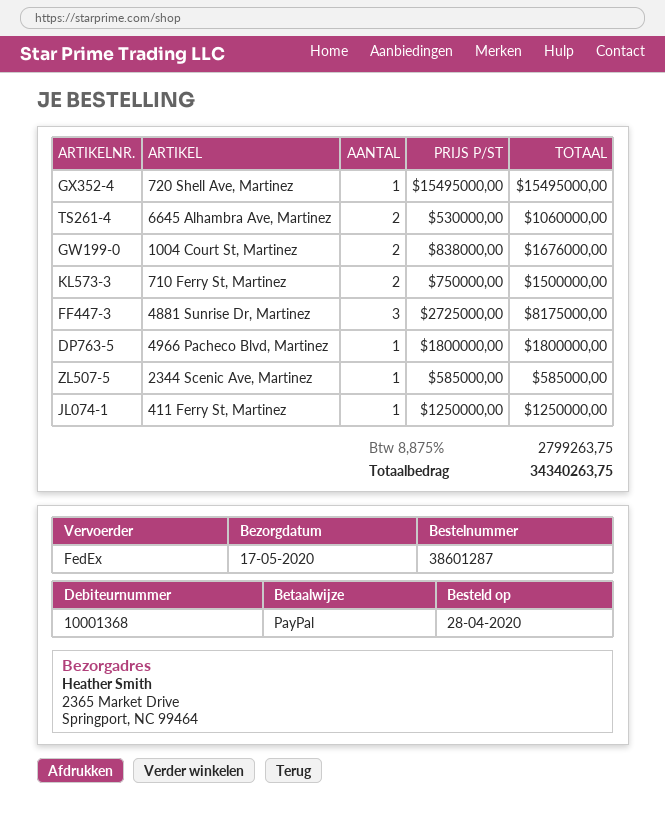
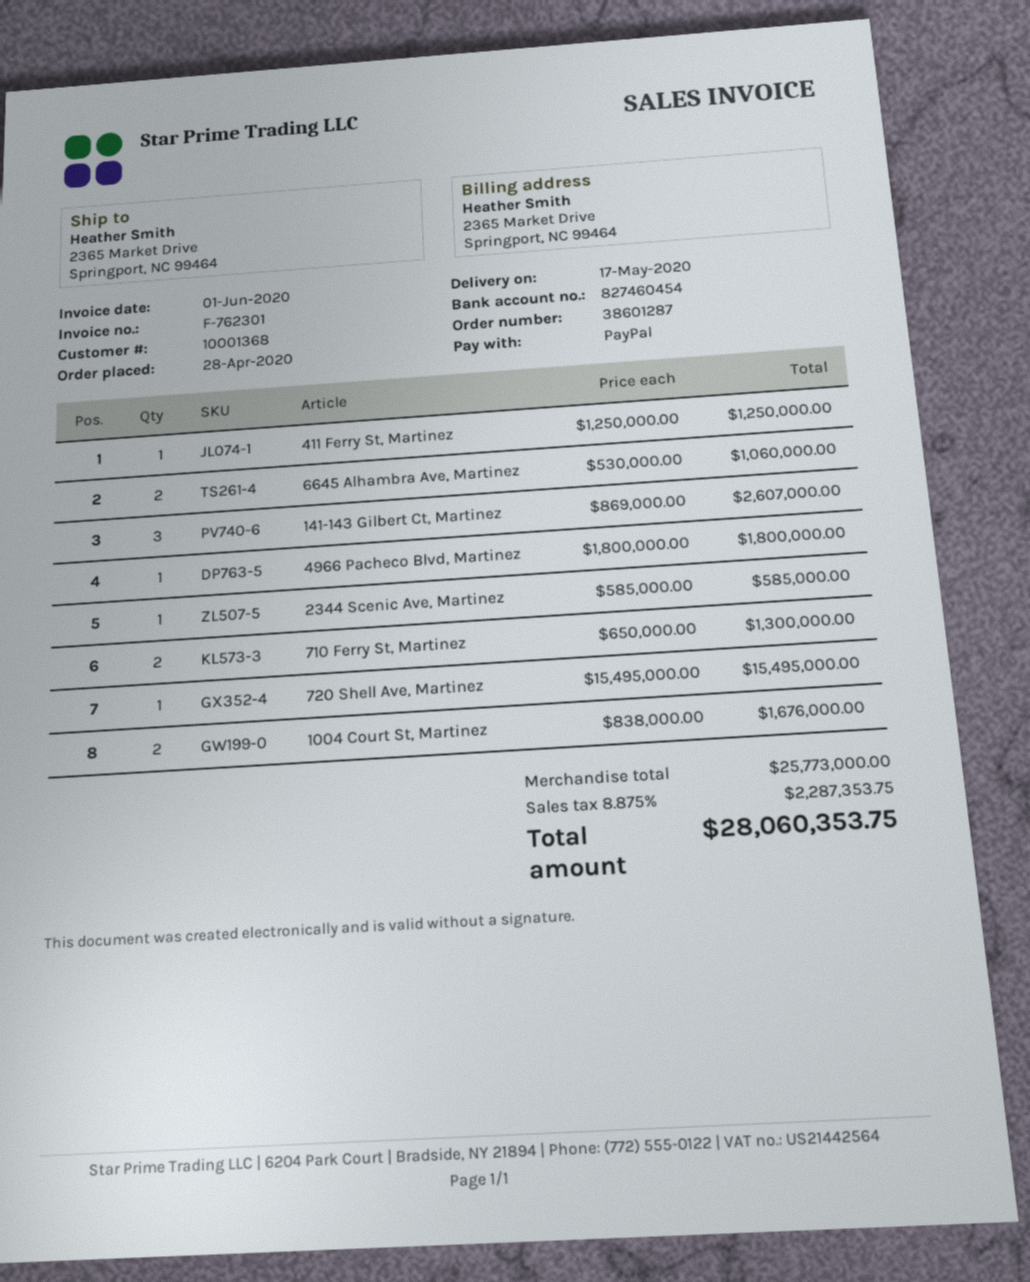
710 Ferry St, Martinez: 2 x 750000.00 = 1500000.00 -> 2 x 650000.00 = 1300000.00
4881 Sunrise Dr, Martinez: 3 x 2725000.00 = 8175000.00 -> none
141-143 Gilbert Ct, Martinez: none -> 3 x 869000.00 = 2607000.00
tax: 8.875% = 2799263.75 -> 8.875% = 2287353.75
total: 34340263.75 -> 28060353.75

